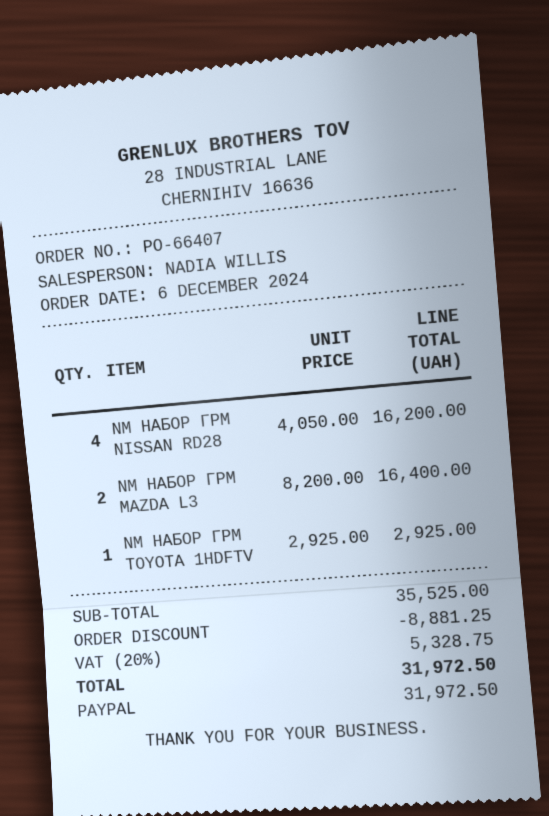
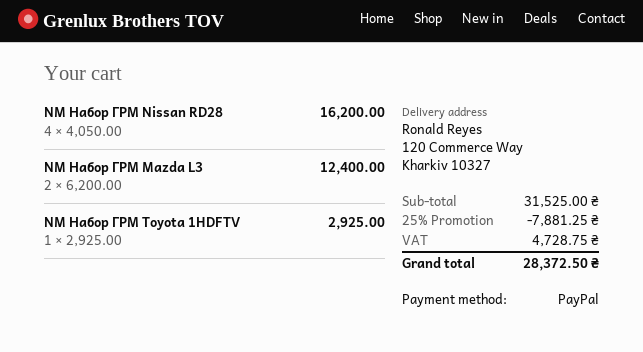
NM НАБОР ГРМ MAZDA L3: 2 x 8200.00 = 16400.00 -> 2 x 6200.00 = 12400.00
subtotal: 35525.00 -> 31525.00
discount: 8881.25 -> 7881.25
tax: 5328.75 -> 4728.75
total: 31972.50 -> 28372.50

